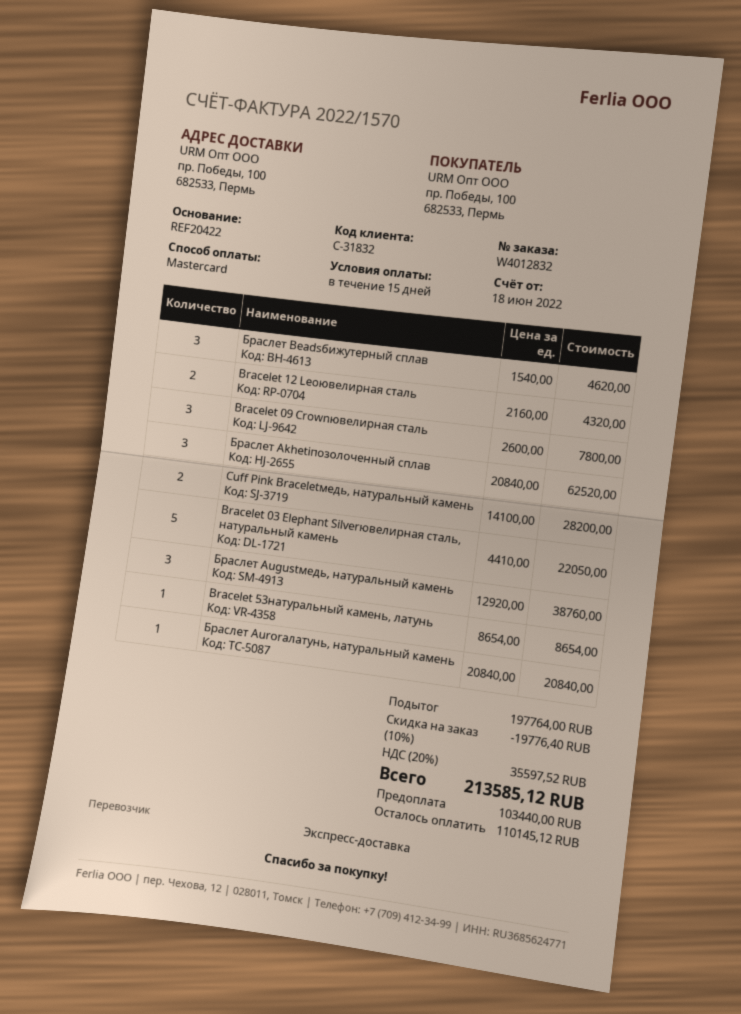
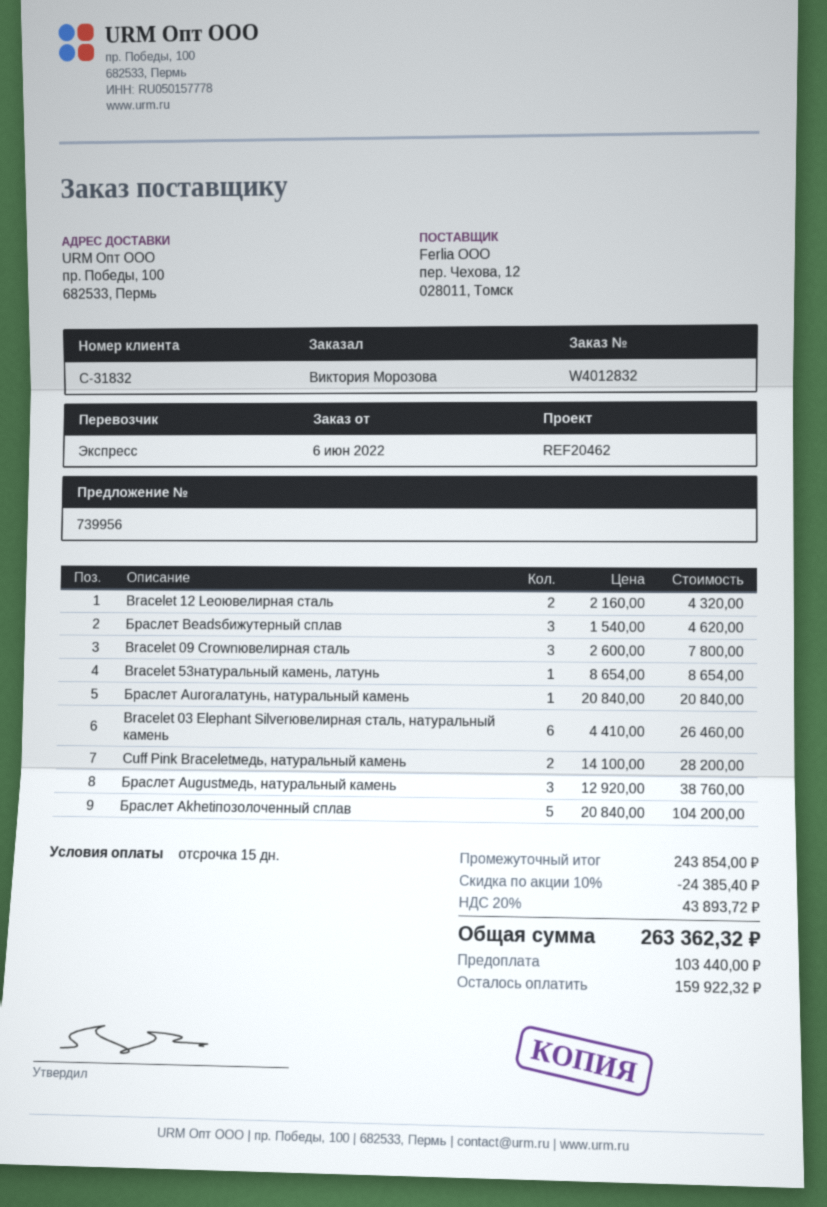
reference: REF20422 -> REF20462
Браслет Akhetiпозолоченный сплав: 3 x 20840.00 = 62520.00 -> 5 x 20840.00 = 104200.00
Bracelet 03 Elephant Silverювелирная сталь, натуральный камень: 5 x 4410.00 = 22050.00 -> 6 x 4410.00 = 26460.00
subtotal: 197764.00 -> 243854.00
discount: 10% = 19776.40 -> 10% = 24385.40
tax: 20% = 35597.52 -> 20% = 43893.72
total: 213585.12 -> 263362.32
balance: 110145.12 -> 159922.32

